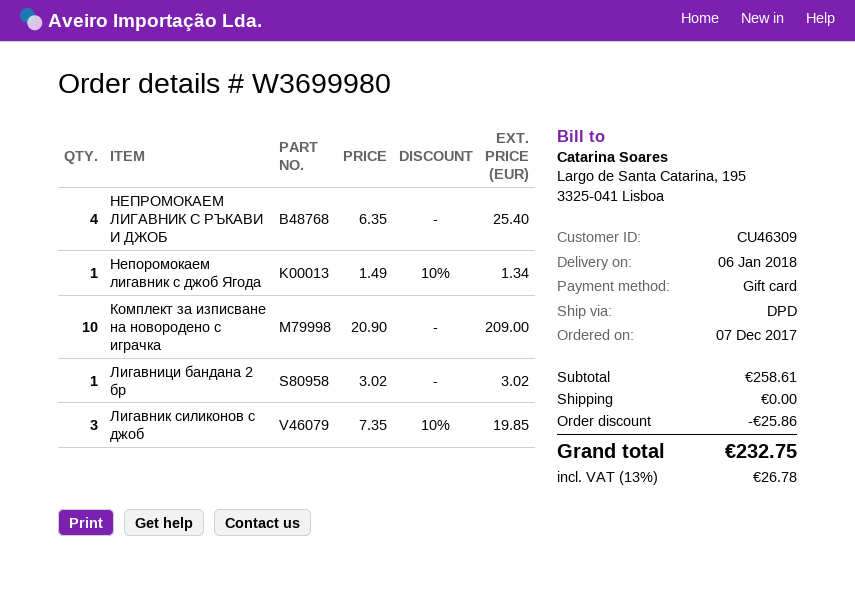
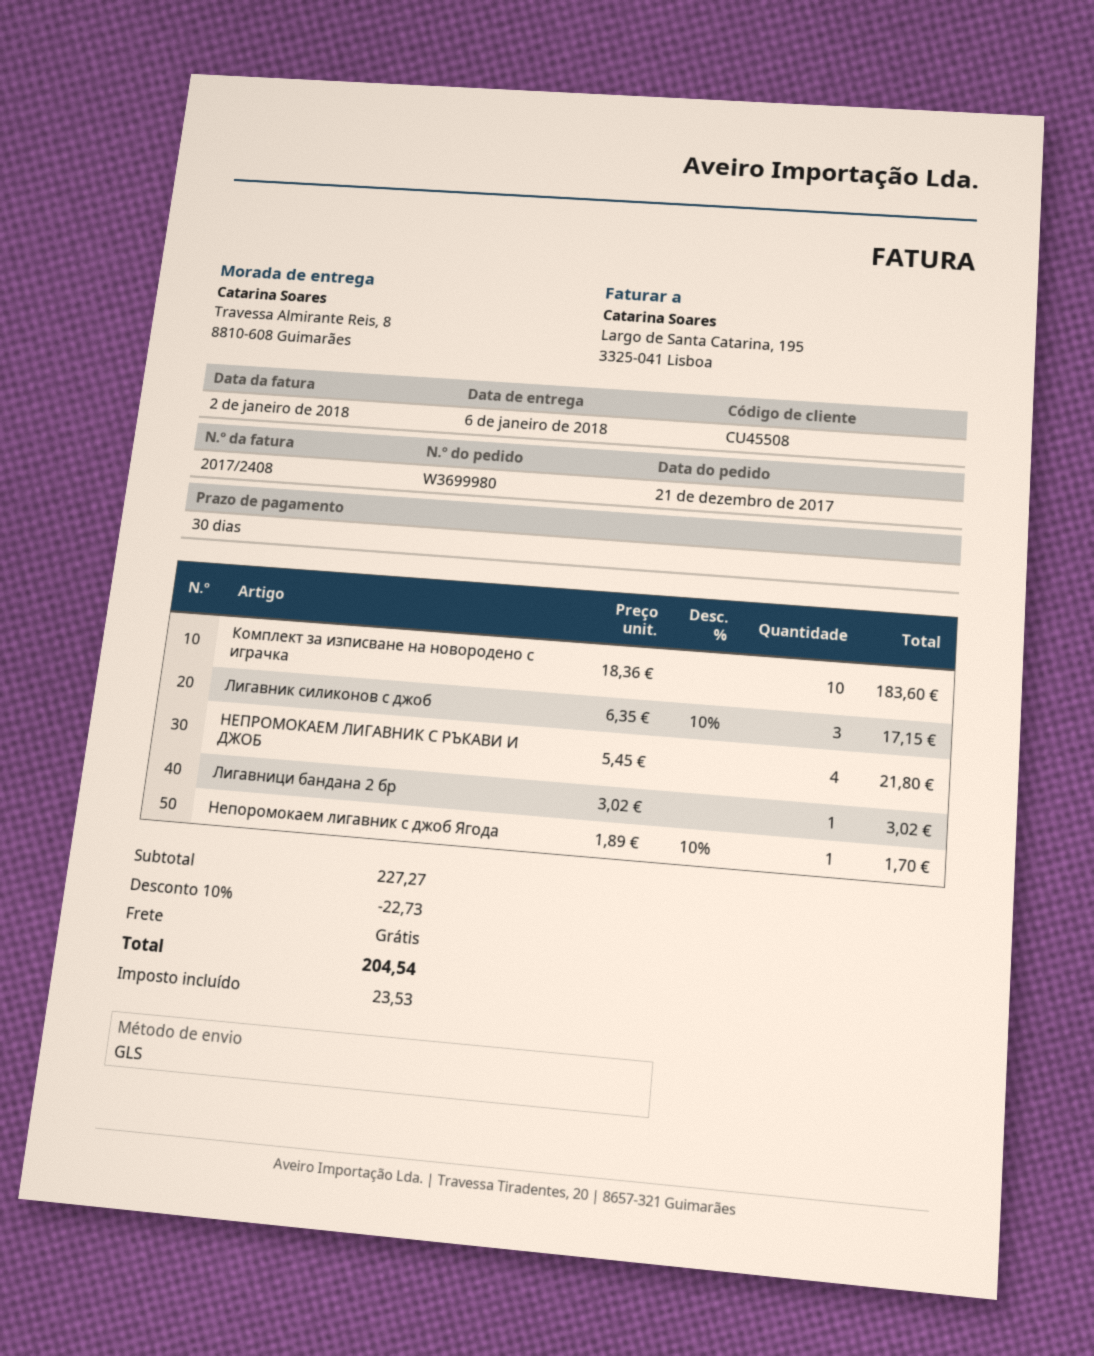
order date: 2017-12-07 -> 2017-12-21
customer number: CU46309 -> CU45508
shipping method: DPD -> GLS
НЕПРОМОКАЕМ ЛИГАВНИК С РЪКАВИ И ДЖОБ: 4 x 6.35 = 25.40 -> 4 x 5.45 = 21.80
Непоромокаем лигавник с джоб Ягода: 1 x 1.49 - 10% = 1.34 -> 1 x 1.89 - 10% = 1.70
Комплект за изписване на новородено с играчка: 10 x 20.90 = 209.00 -> 10 x 18.36 = 183.60
Лигавник силиконов с джоб: 3 x 7.35 - 10% = 19.85 -> 3 x 6.35 - 10% = 17.15
subtotal: 258.61 -> 227.27
discount: 25.86 -> 22.73
tax: 26.78 -> 23.53
total: 232.75 -> 204.54

